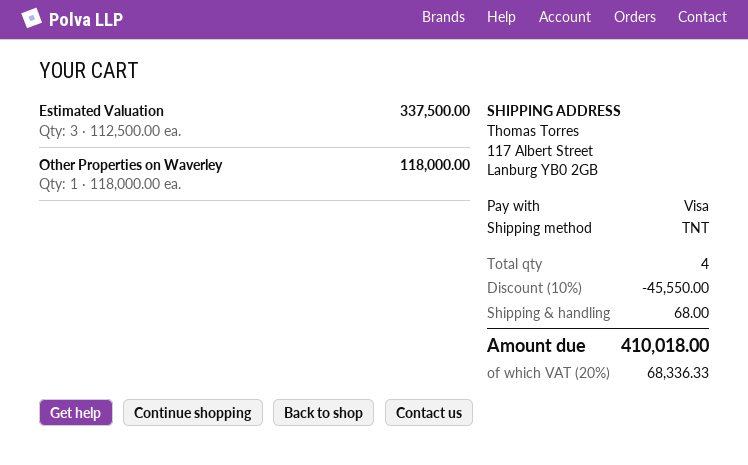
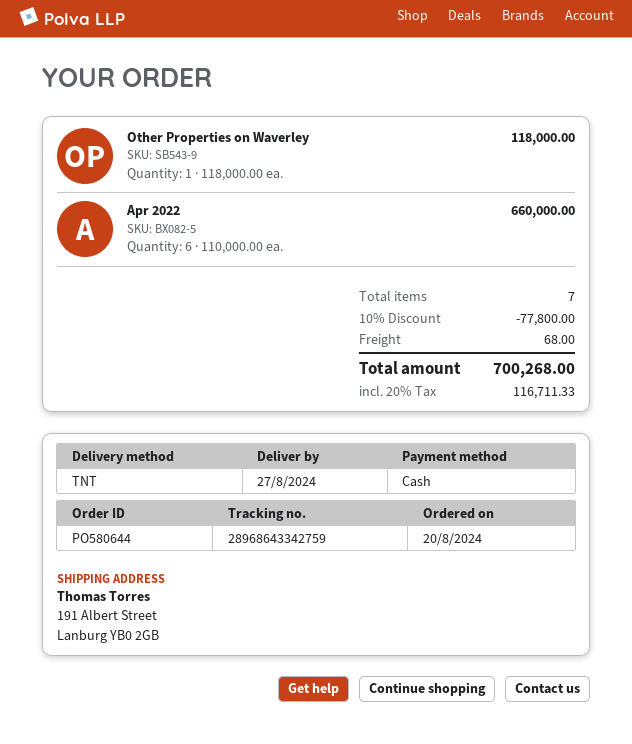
payment method: Visa -> cash
ship to: 117 Albert Street, Lanburg YB0 2GB -> 191 Albert Street, Lanburg YB0 2GB
Estimated Valuation: 3 x 112500.00 = 337500.00 -> none
Apr 2022: none -> 6 x 110000.00 = 660000.00
total quantity: 4 -> 7
discount: 10% = 45550.00 -> 10% = 77800.00
tax: 20% = 68336.33 -> 20% = 116711.33
total: 410018.00 -> 700268.00

